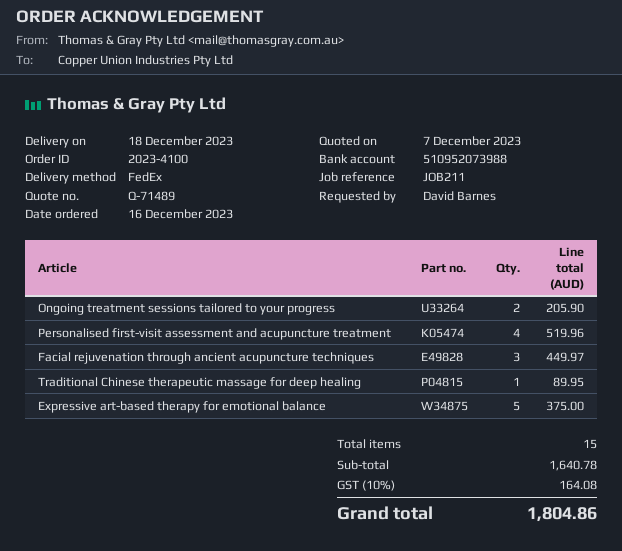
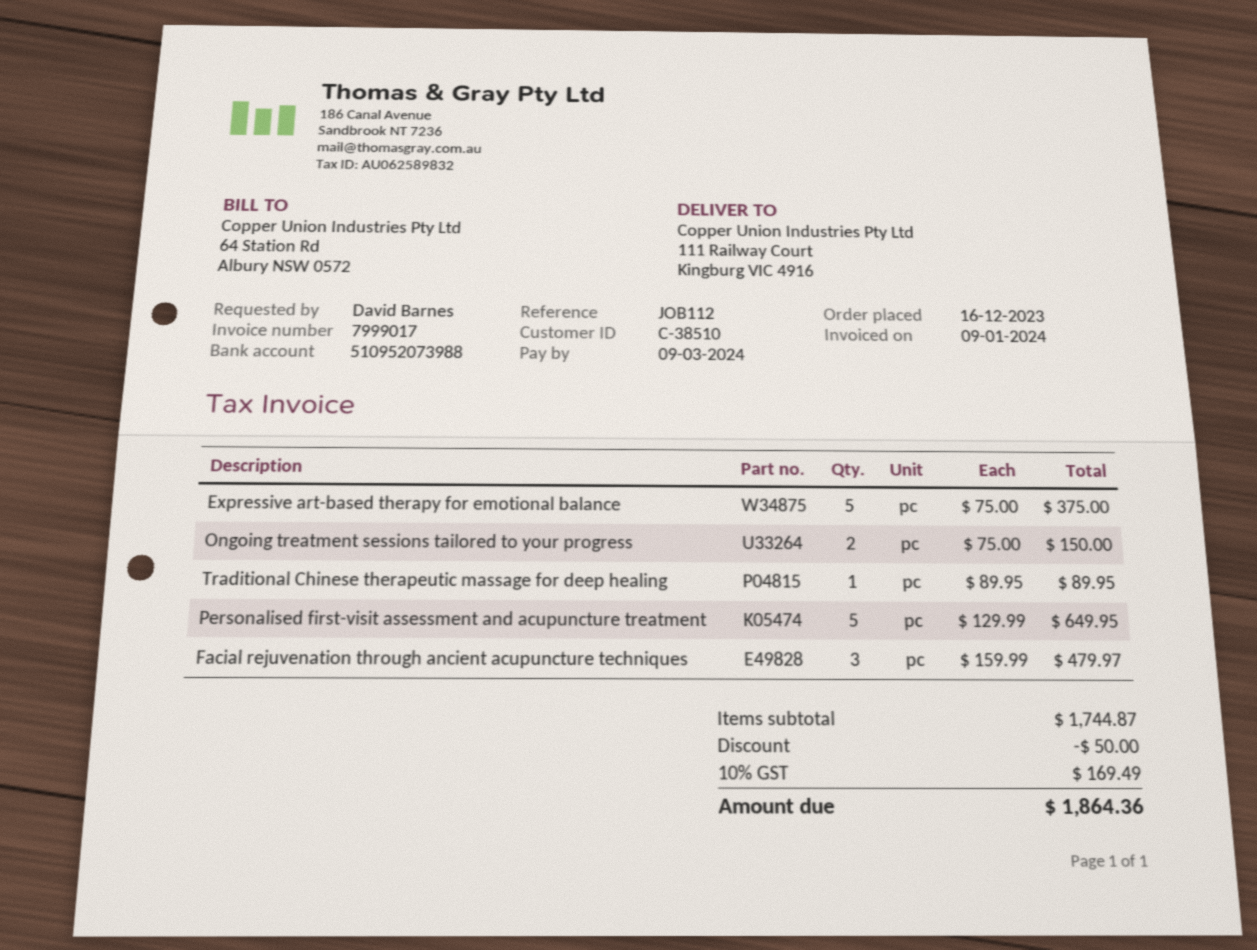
reference: JOB211 -> JOB112
Ongoing treatment sessions tailored to your progress: 2 for 205.90 -> 2 for 150.00
Personalised first-visit assessment and acupuncture treatment: 4 for 519.96 -> 5 for 649.95
Facial rejuvenation through ancient acupuncture techniques: 3 for 449.97 -> 3 for 479.97
subtotal: 1640.78 -> 1744.87
discount: none -> 50.00
tax: 10% = 164.08 -> 10% = 169.49
total: 1804.86 -> 1864.36

